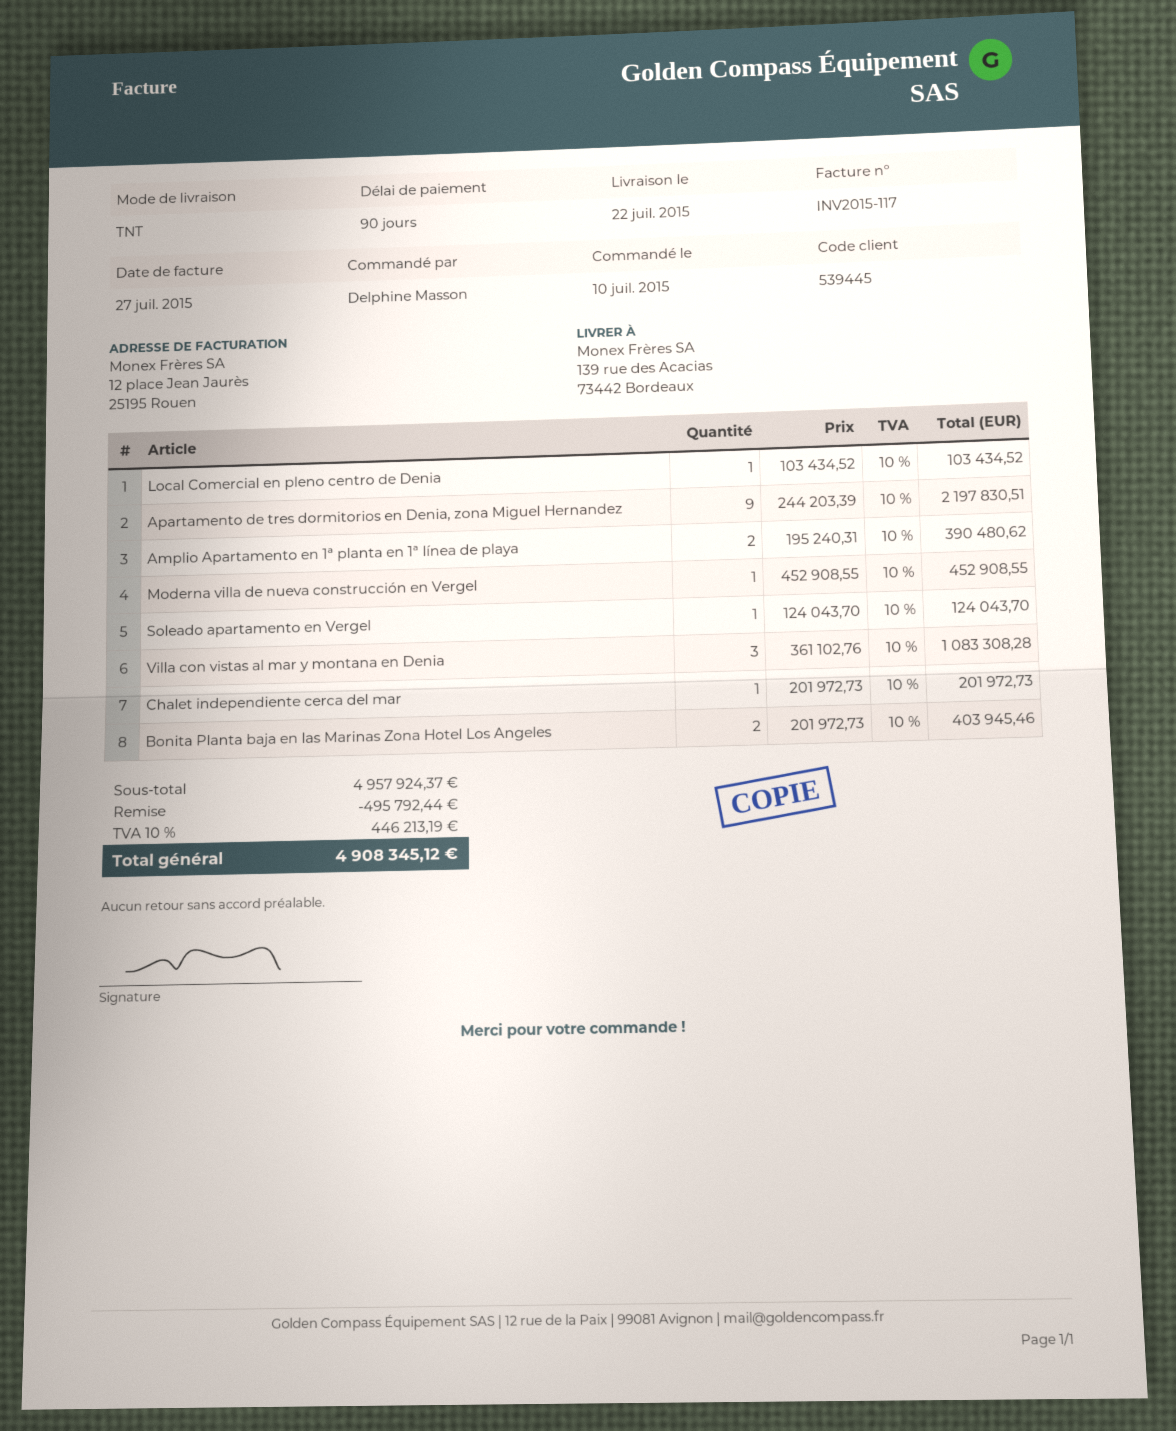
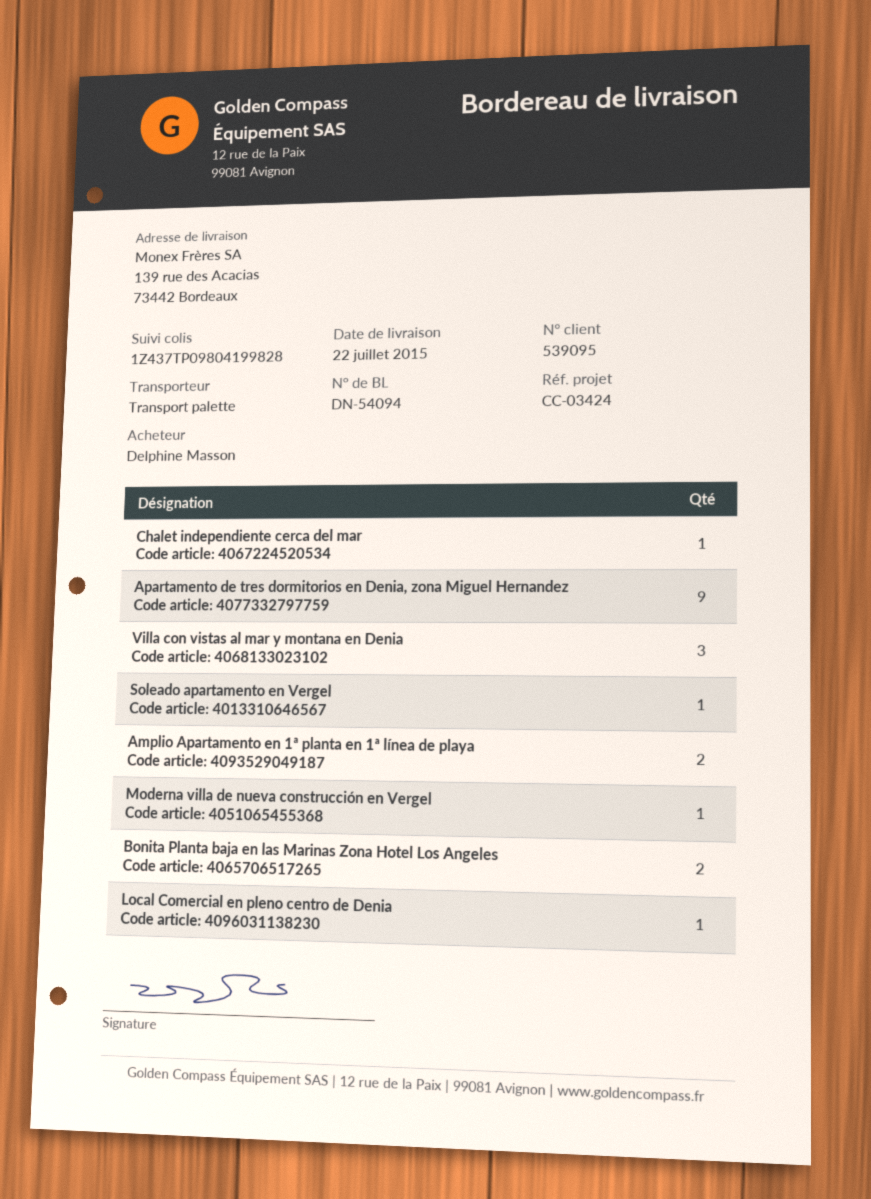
customer number: 539445 -> 539095
shipping method: TNT -> pallet freight

